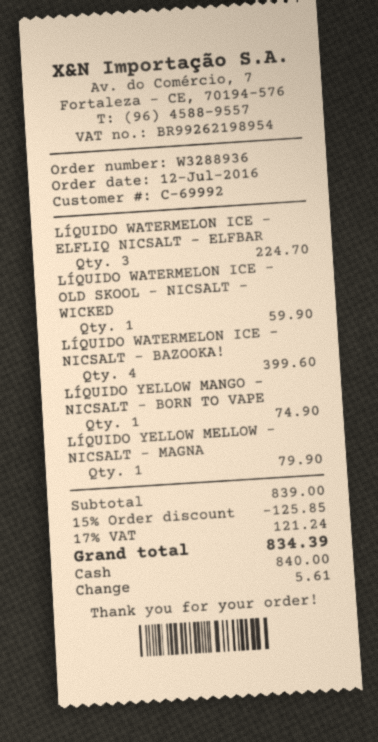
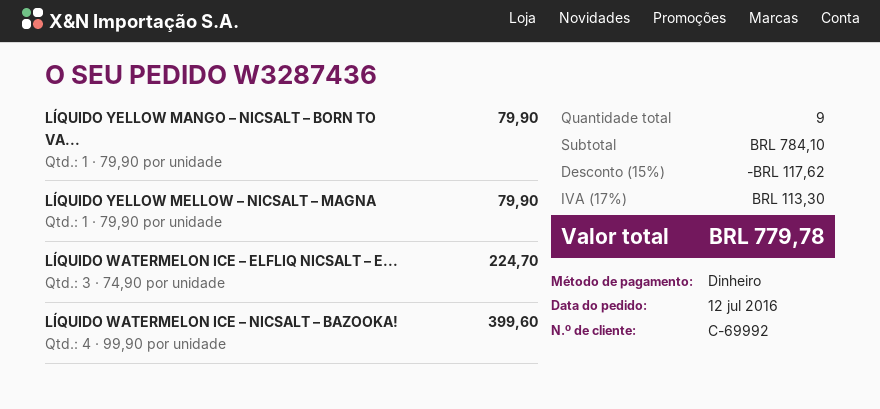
order number: W3288936 -> W3287436
LÍQUIDO WATERMELON ICE – OLD SKOOL – NICSALT – WICKED: 1 for 59.90 -> none
LÍQUIDO YELLOW MANGO – NICSALT – BORN TO VAPE: 1 for 74.90 -> 1 for 79.90
subtotal: 839.00 -> 784.10
discount: 15% = 125.85 -> 15% = 117.62
tax: 17% = 121.24 -> 17% = 113.30
total: 834.39 -> 779.78

